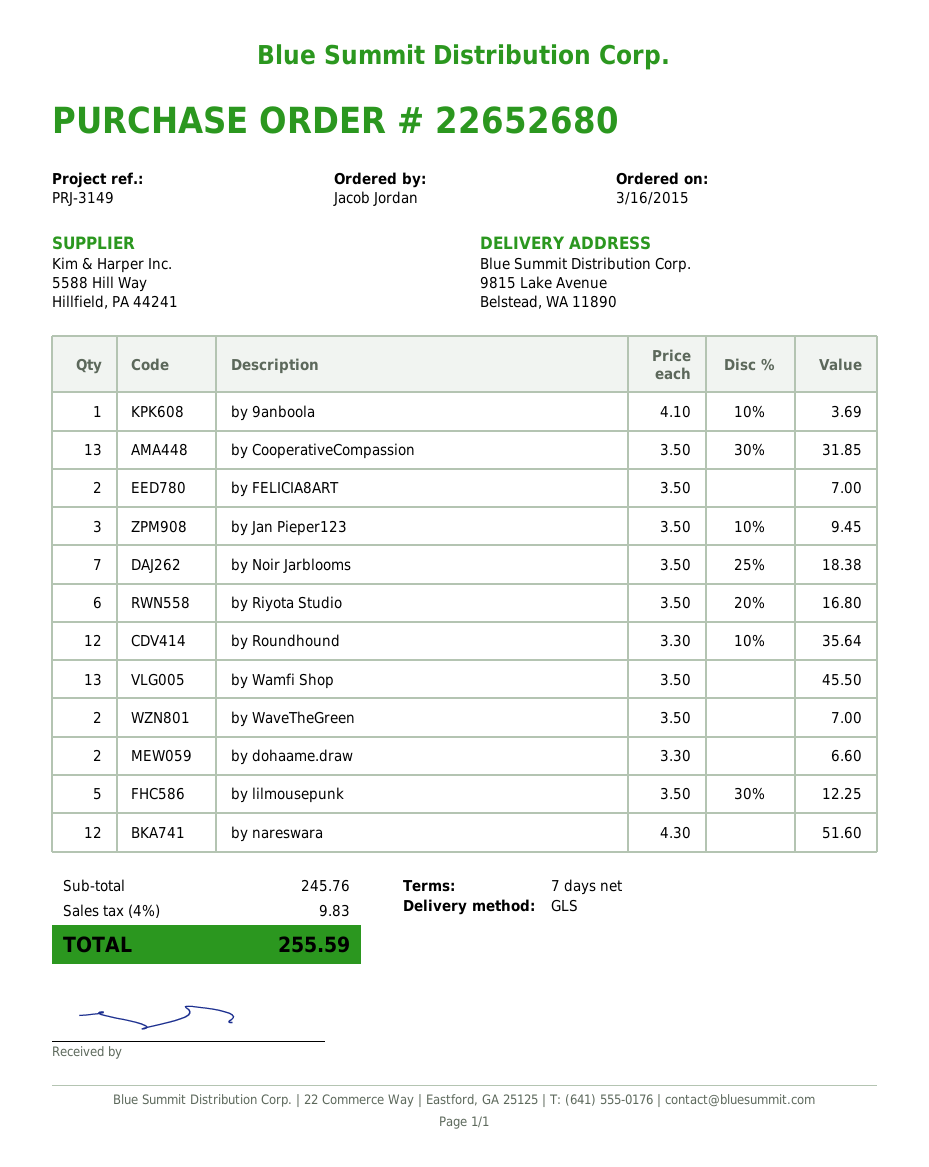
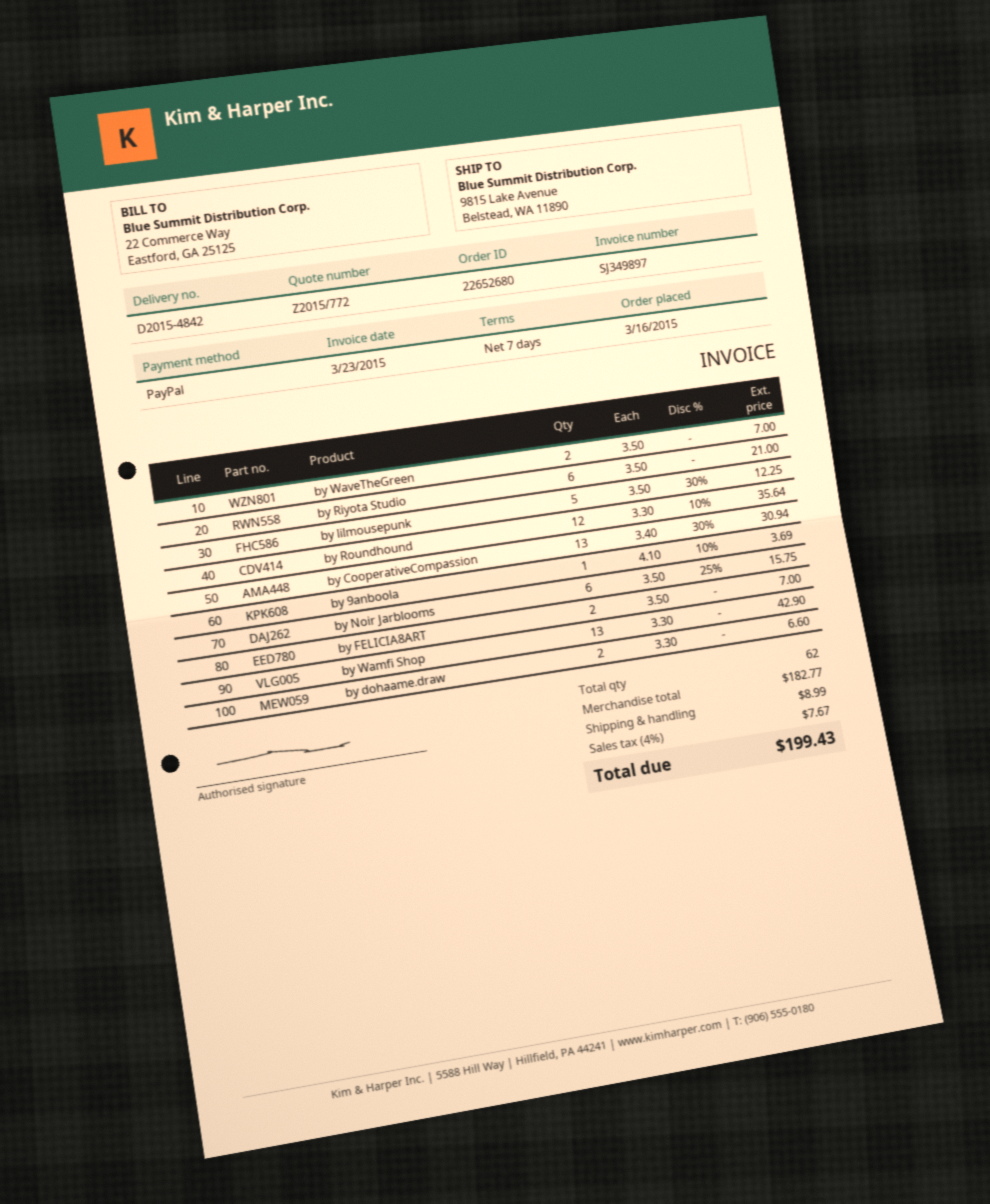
by CooperativeCompassion: 13 x 3.50 - 30% = 31.85 -> 13 x 3.40 - 30% = 30.94
by Jan Pieper123: 3 x 3.50 - 10% = 9.45 -> none
by Noir Jarblooms: 7 x 3.50 - 25% = 18.38 -> 6 x 3.50 - 25% = 15.75
by Riyota Studio: 6 x 3.50 - 20% = 16.80 -> 6 x 3.50 = 21.00
by Wamfi Shop: 13 x 3.50 = 45.50 -> 13 x 3.30 = 42.90
by nareswara: 12 x 4.30 = 51.60 -> none
subtotal: 245.76 -> 182.77
shipping: none -> 8.99
tax: 4% = 9.83 -> 4% = 7.67
total: 255.59 -> 199.43

